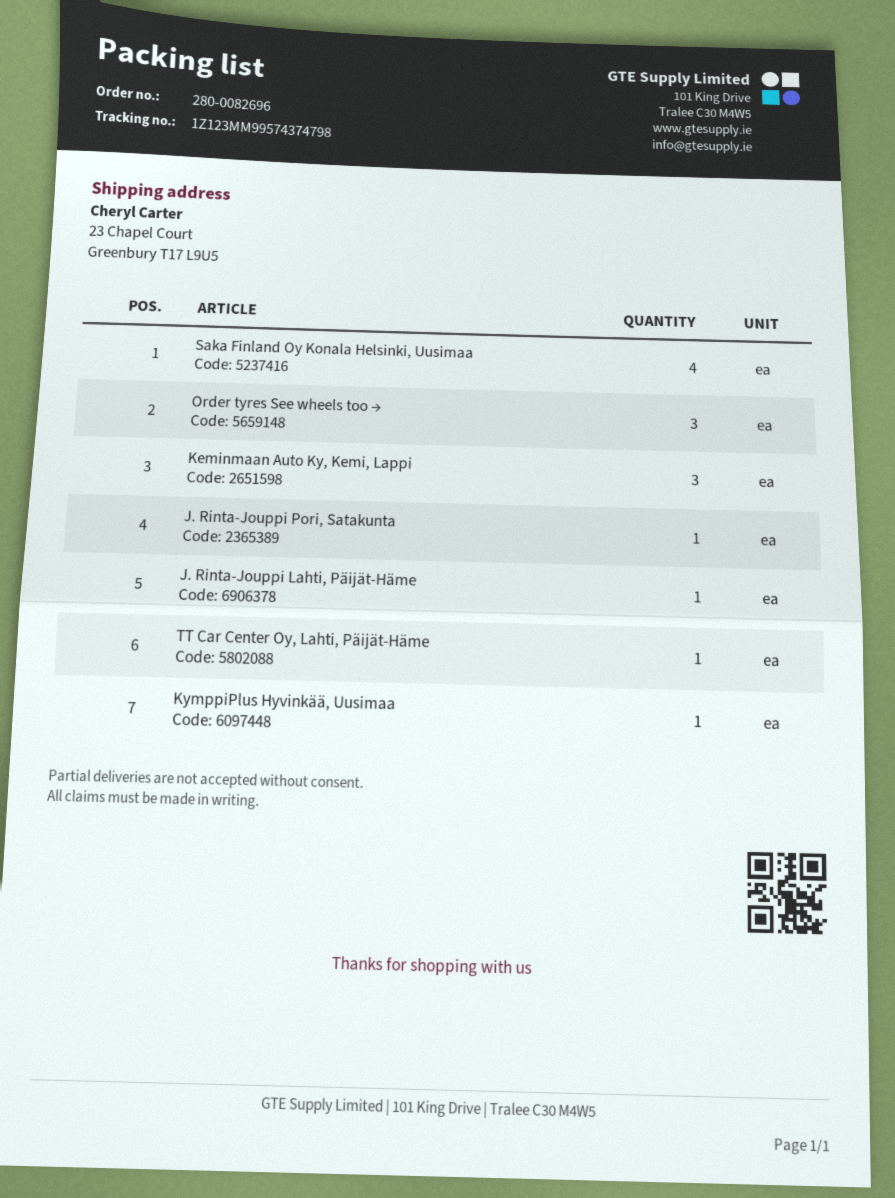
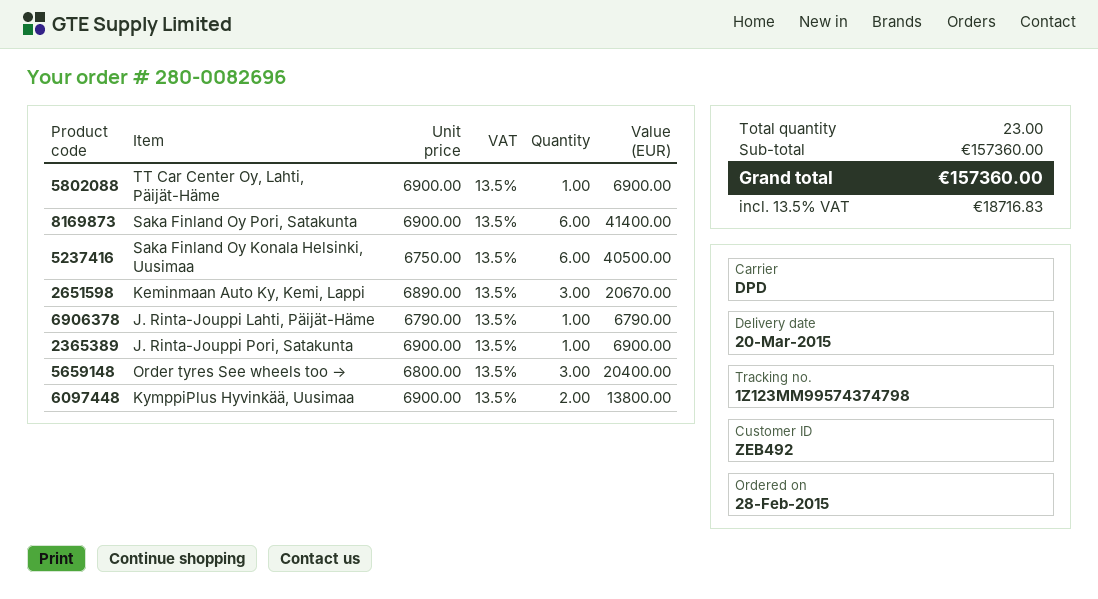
Saka Finland Oy Konala Helsinki, Uusimaa: 4 -> 6
KymppiPlus Hyvinkää, Uusimaa: 1 -> 2
Saka Finland Oy Pori, Satakunta: none -> 6

